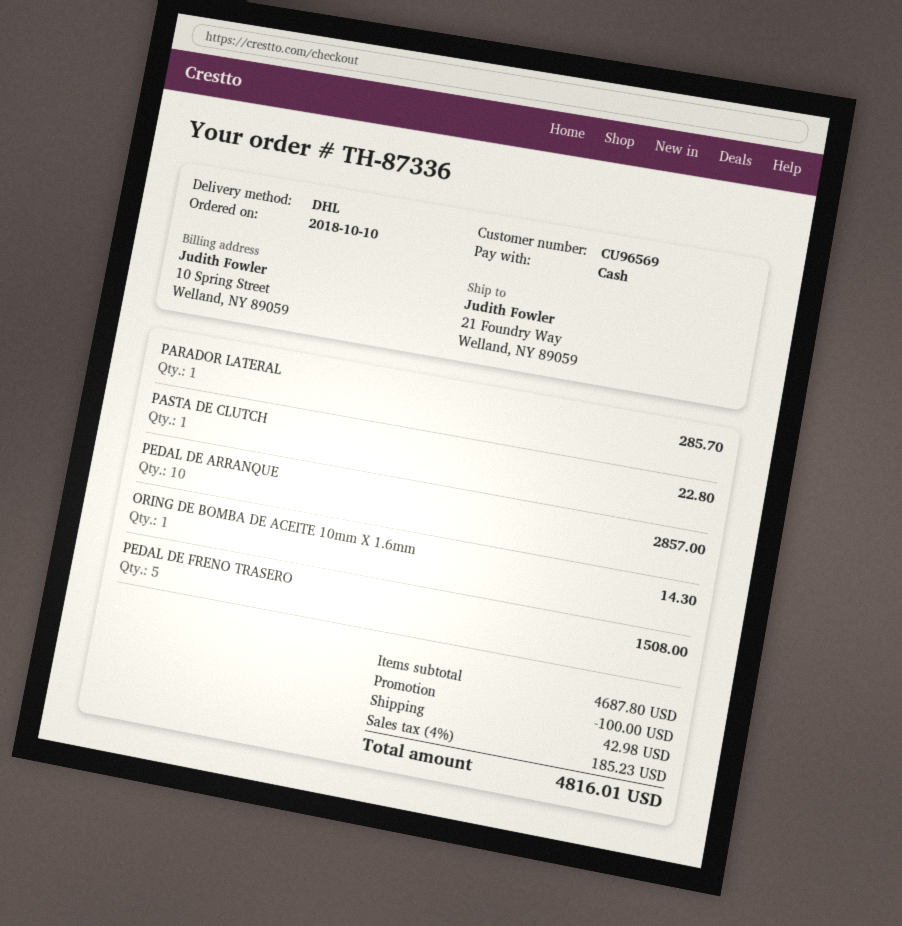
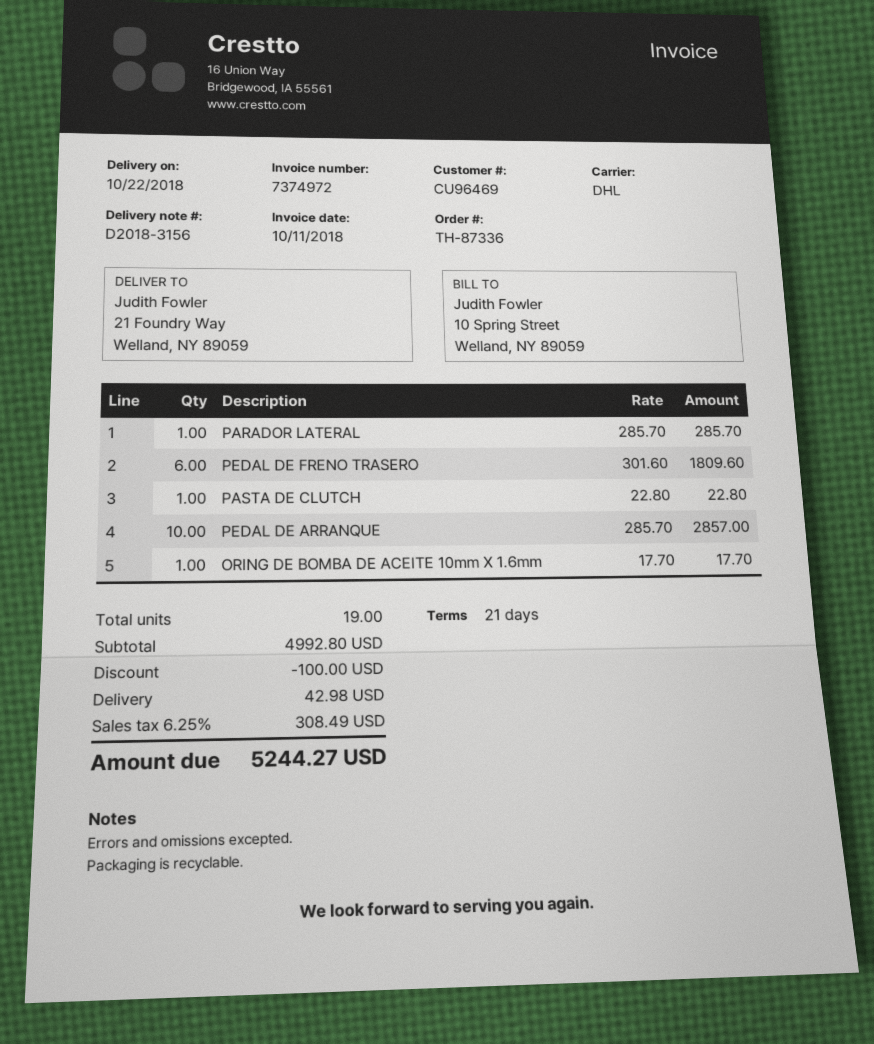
customer number: CU96569 -> CU96469
ORING DE BOMBA DE ACEITE 10mm X 1.6mm: 1 for 14.30 -> 1 for 17.70
PEDAL DE FRENO TRASERO: 5 for 1508.00 -> 6 for 1809.60
subtotal: 4687.80 -> 4992.80
tax: 4% = 185.23 -> 6.25% = 308.49
total: 4816.01 -> 5244.27

